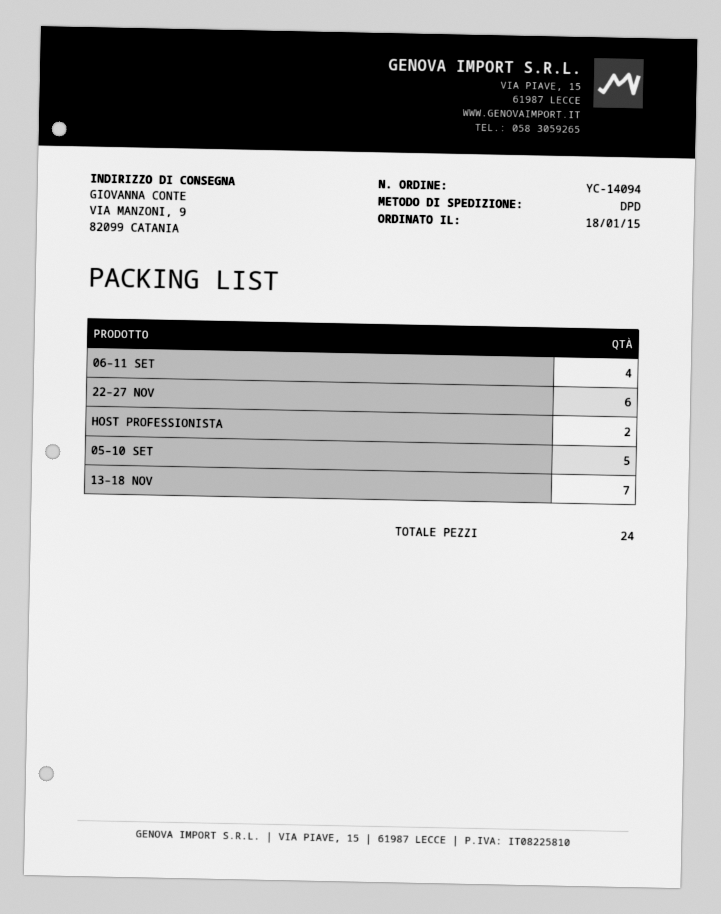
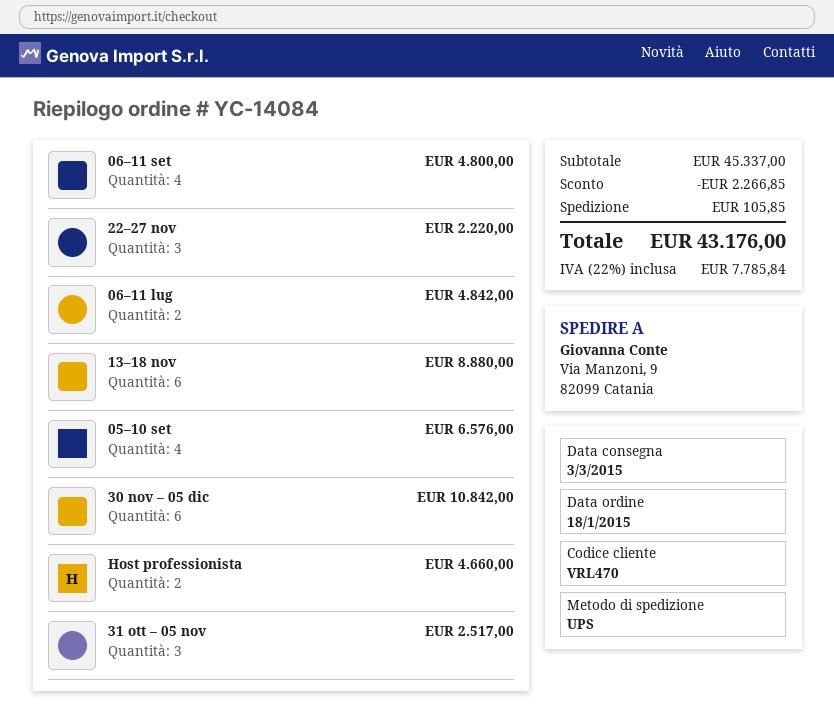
order number: YC-14094 -> YC-14084
shipping method: DPD -> UPS
22–27 NOV: 6 -> 3
05–10 SET: 5 -> 4
13–18 NOV: 7 -> 6
06–11 lug: none -> 2
30 nov – 05 dic: none -> 6
31 ott – 05 nov: none -> 3

